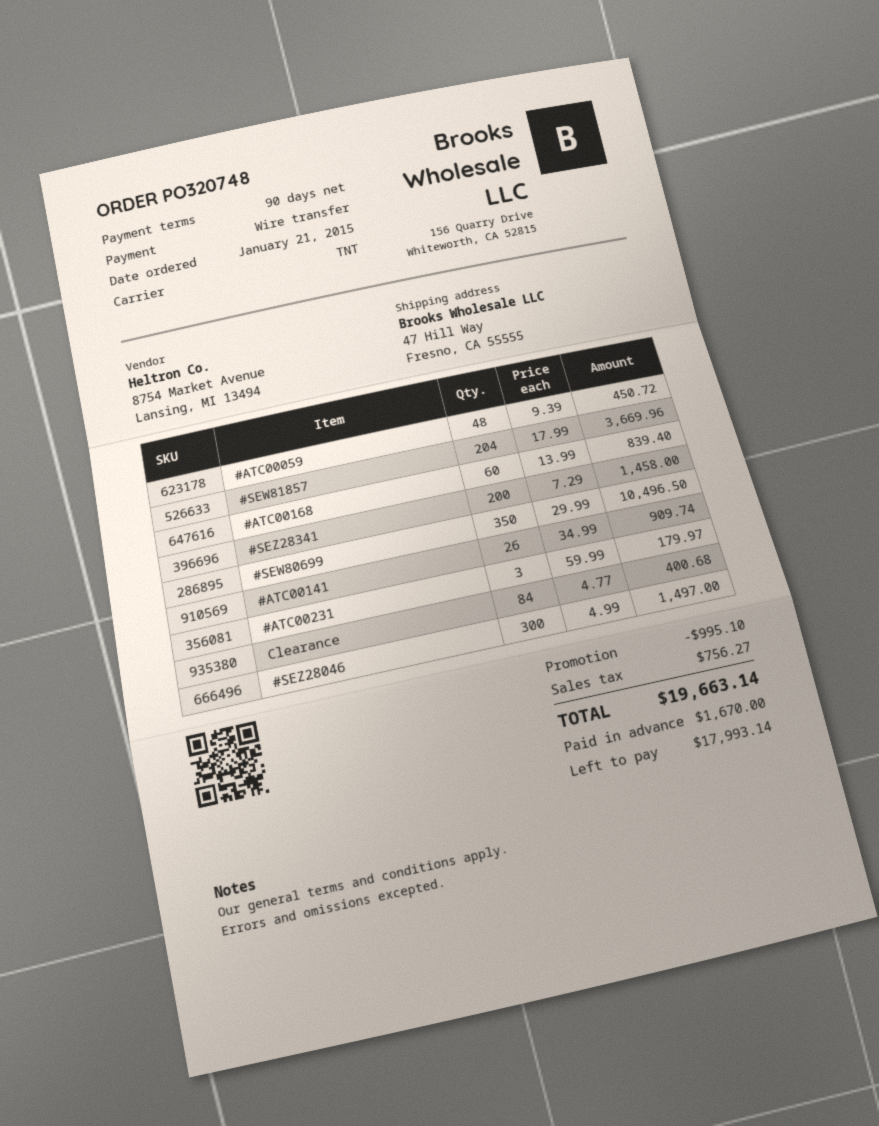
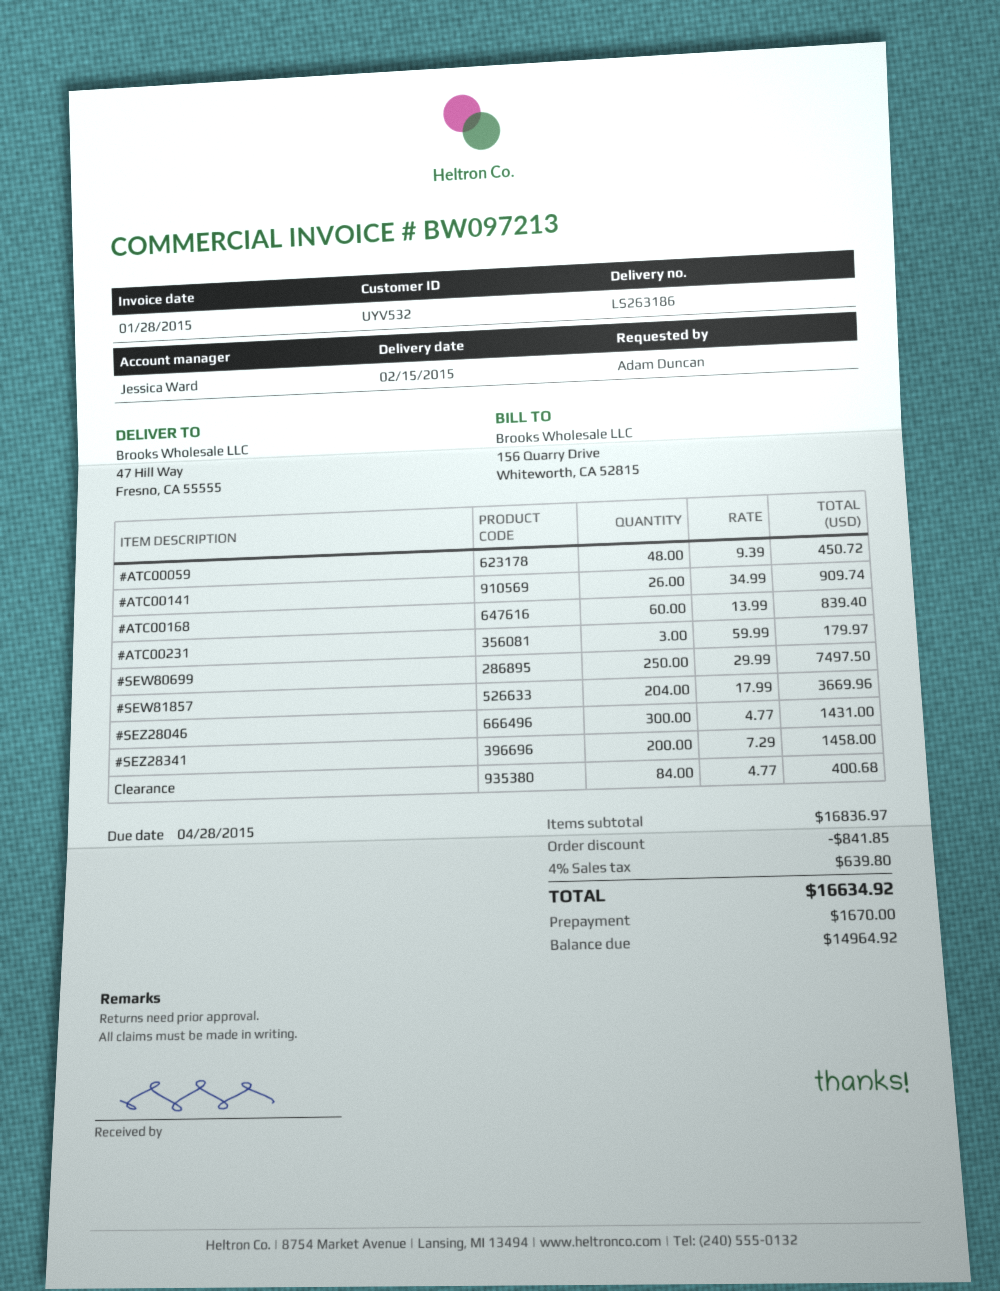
#SEW80699: 350 x 29.99 = 10496.50 -> 250 x 29.99 = 7497.50
#SEZ28046: 300 x 4.99 = 1497.00 -> 300 x 4.77 = 1431.00
discount: 995.10 -> 841.85
tax: 756.27 -> 639.80
total: 19663.14 -> 16634.92
balance: 17993.14 -> 14964.92

